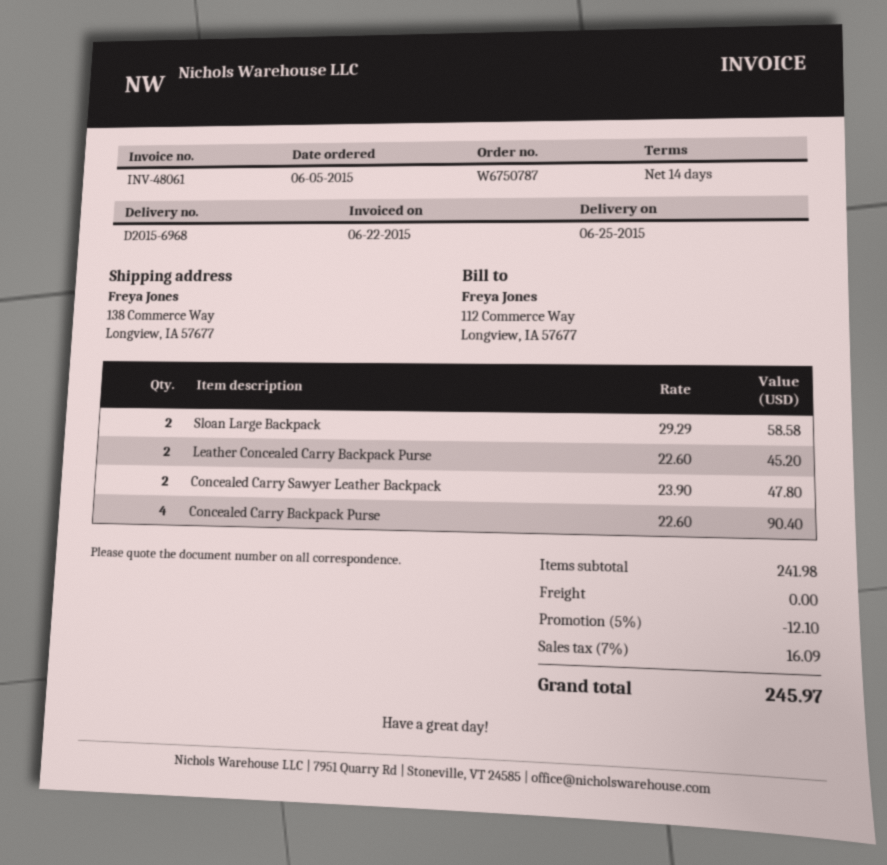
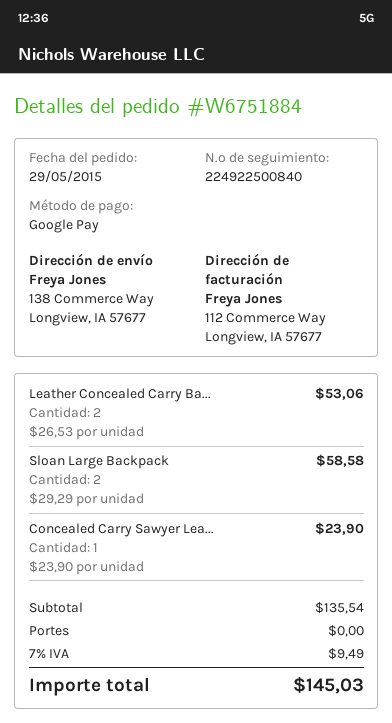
order number: W6750787 -> W6751884
order date: 2015-06-05 -> 2015-05-29
Leather Concealed Carry Backpack Purse: 2 x 22.60 = 45.20 -> 2 x 26.53 = 53.06
Concealed Carry Sawyer Leather Backpack: 2 x 23.90 = 47.80 -> 1 x 23.90 = 23.90
Concealed Carry Backpack Purse: 4 x 22.60 = 90.40 -> none
subtotal: 241.98 -> 135.54
discount: 5% = 12.10 -> none
tax: 7% = 16.09 -> 7% = 9.49
total: 245.97 -> 145.03

